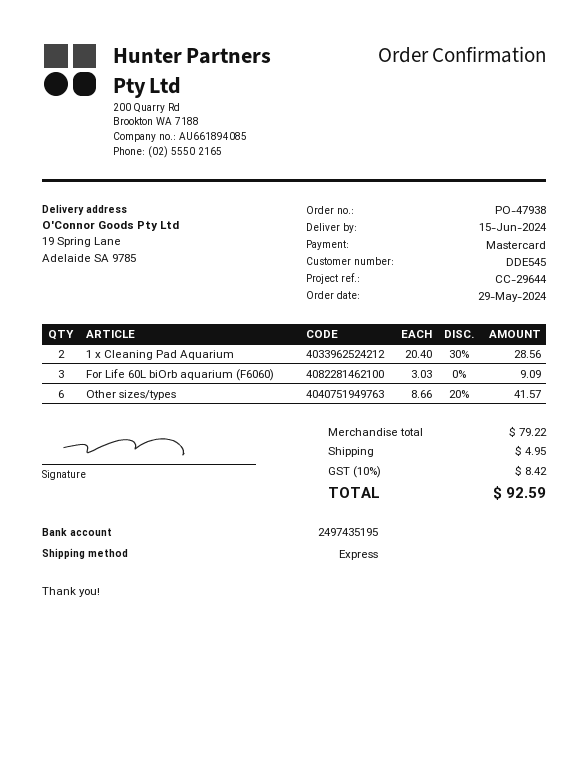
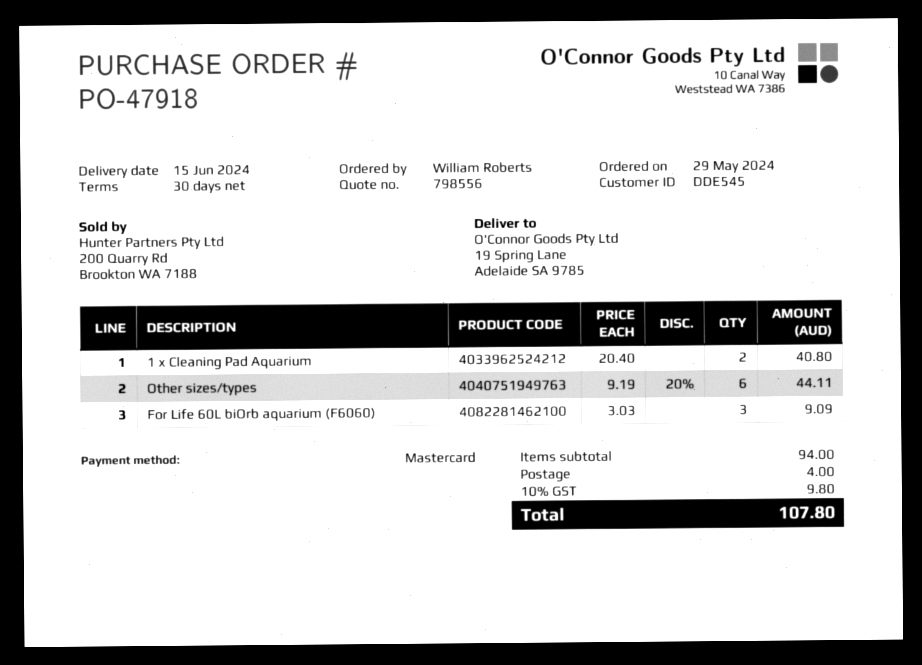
order number: PO-47938 -> PO-47918
1 x Cleaning Pad Aquarium: 2 x 20.40 - 30% = 28.56 -> 2 x 20.40 = 40.80
Other sizes/types: 6 x 8.66 - 20% = 41.57 -> 6 x 9.19 - 20% = 44.11
subtotal: 79.22 -> 94.00
shipping: 4.95 -> 4.00
tax: 10% = 8.42 -> 10% = 9.80
total: 92.59 -> 107.80

